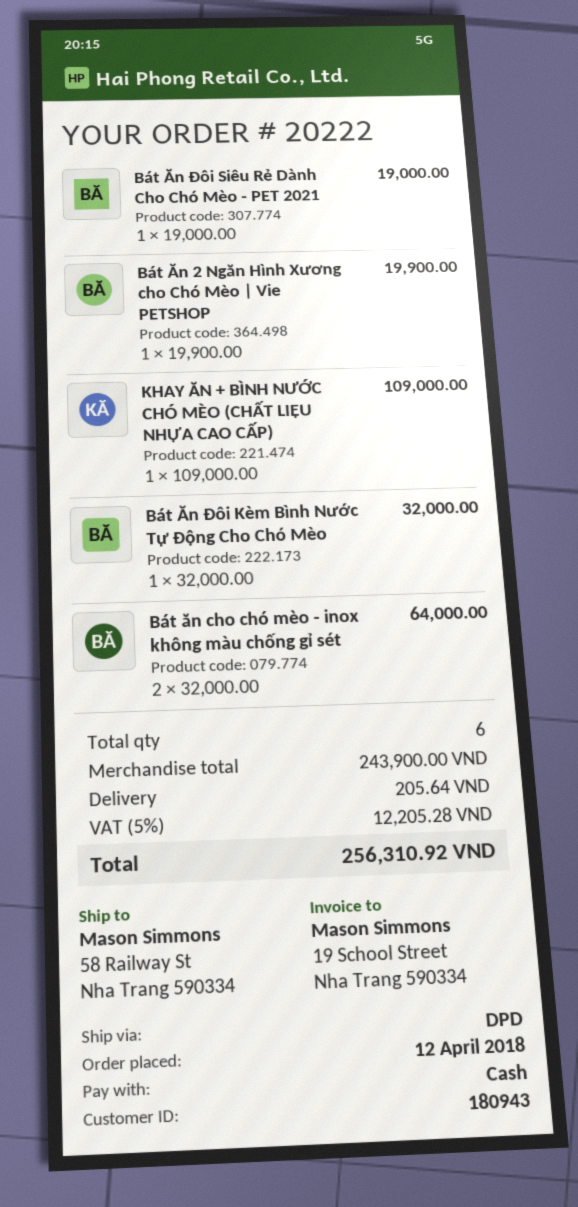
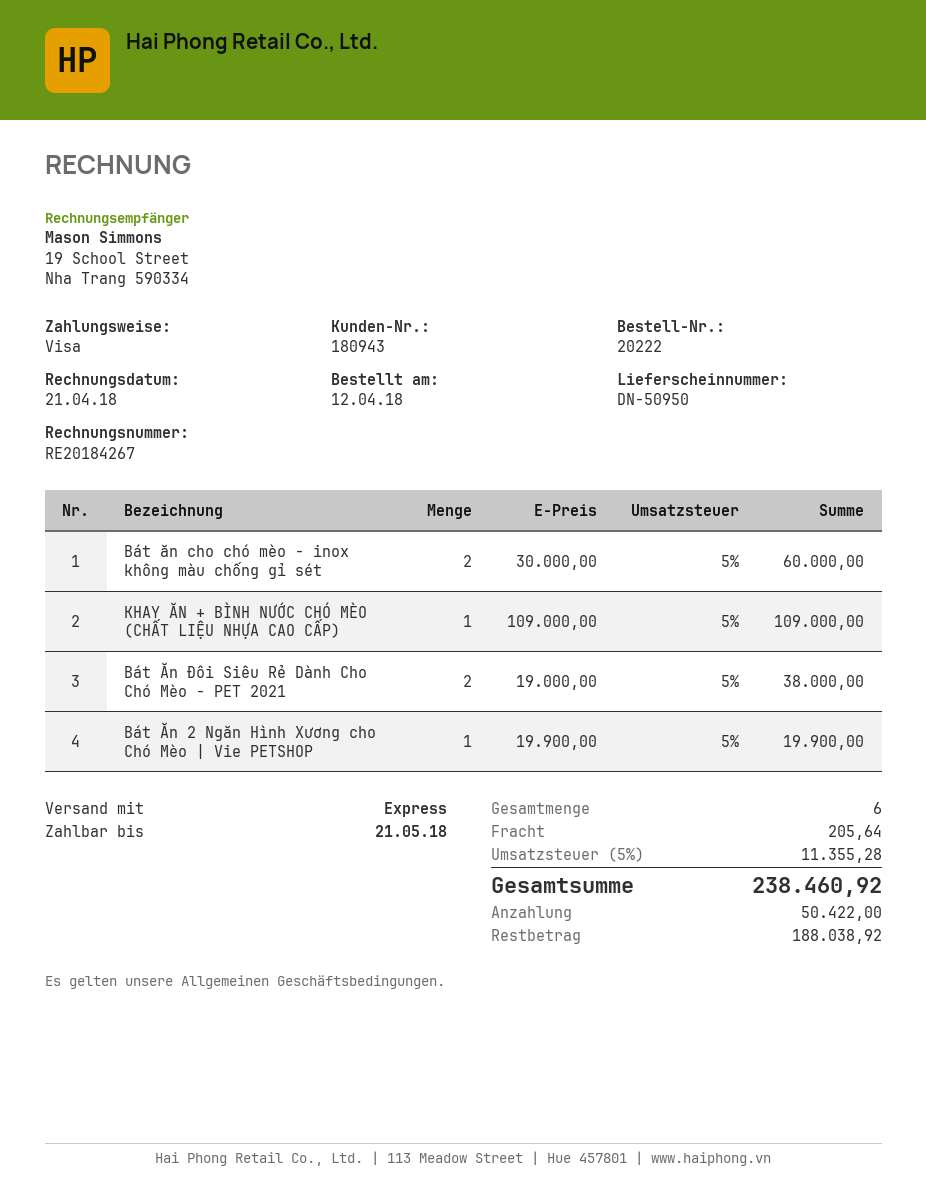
payment method: cash -> Visa
shipping method: DPD -> express
Bát Ăn Đôi Siêu Rẻ Dành Cho Chó Mèo - PET 2021: 1 x 19000.00 = 19000.00 -> 2 x 19000.00 = 38000.00
Bát Ăn Đôi Kèm Bình Nước Tự Động Cho Chó Mèo: 1 x 32000.00 = 32000.00 -> none
Bát ăn cho chó mèo - inox không màu chống gỉ sét: 2 x 32000.00 = 64000.00 -> 2 x 30000.00 = 60000.00
tax: 5% = 12205.28 -> 5% = 11355.28
total: 256310.92 -> 238460.92

